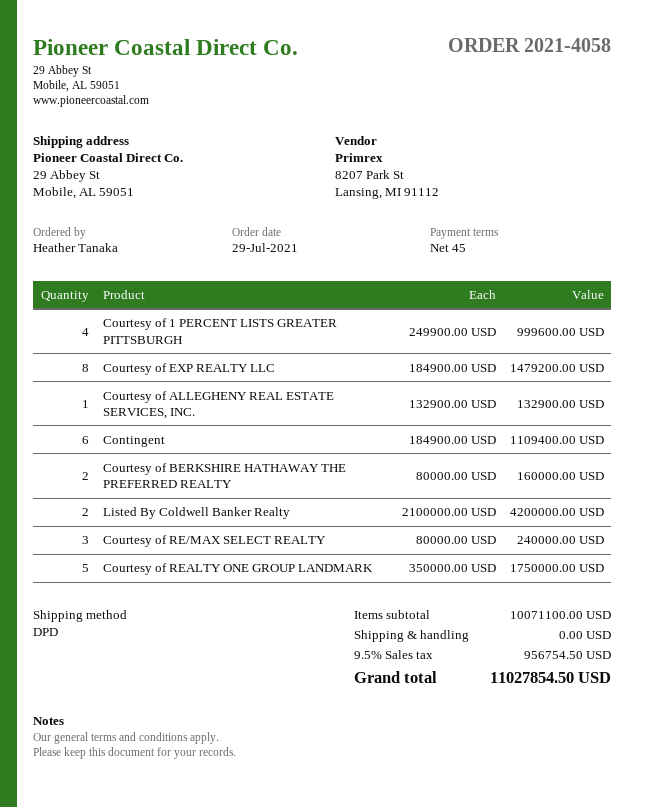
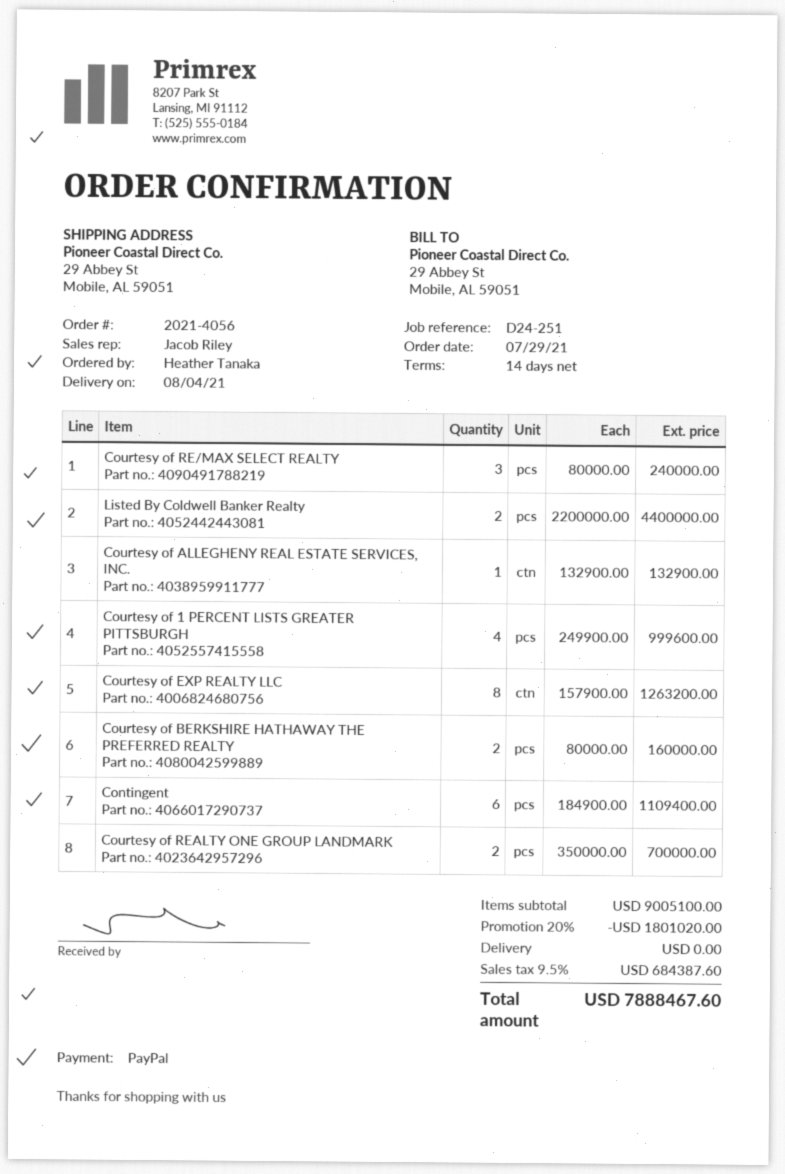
order number: 2021-4058 -> 2021-4056
payment terms: 45 days -> 14 days
Courtesy of EXP REALTY LLC: 8 x 184900.00 = 1479200.00 -> 8 x 157900.00 = 1263200.00
Listed By Coldwell Banker Realty: 2 x 2100000.00 = 4200000.00 -> 2 x 2200000.00 = 4400000.00
Courtesy of REALTY ONE GROUP LANDMARK: 5 x 350000.00 = 1750000.00 -> 2 x 350000.00 = 700000.00
subtotal: 10071100.00 -> 9005100.00
discount: none -> 20% = 1801020.00
tax: 9.5% = 956754.50 -> 9.5% = 684387.60
total: 11027854.50 -> 7888467.60

